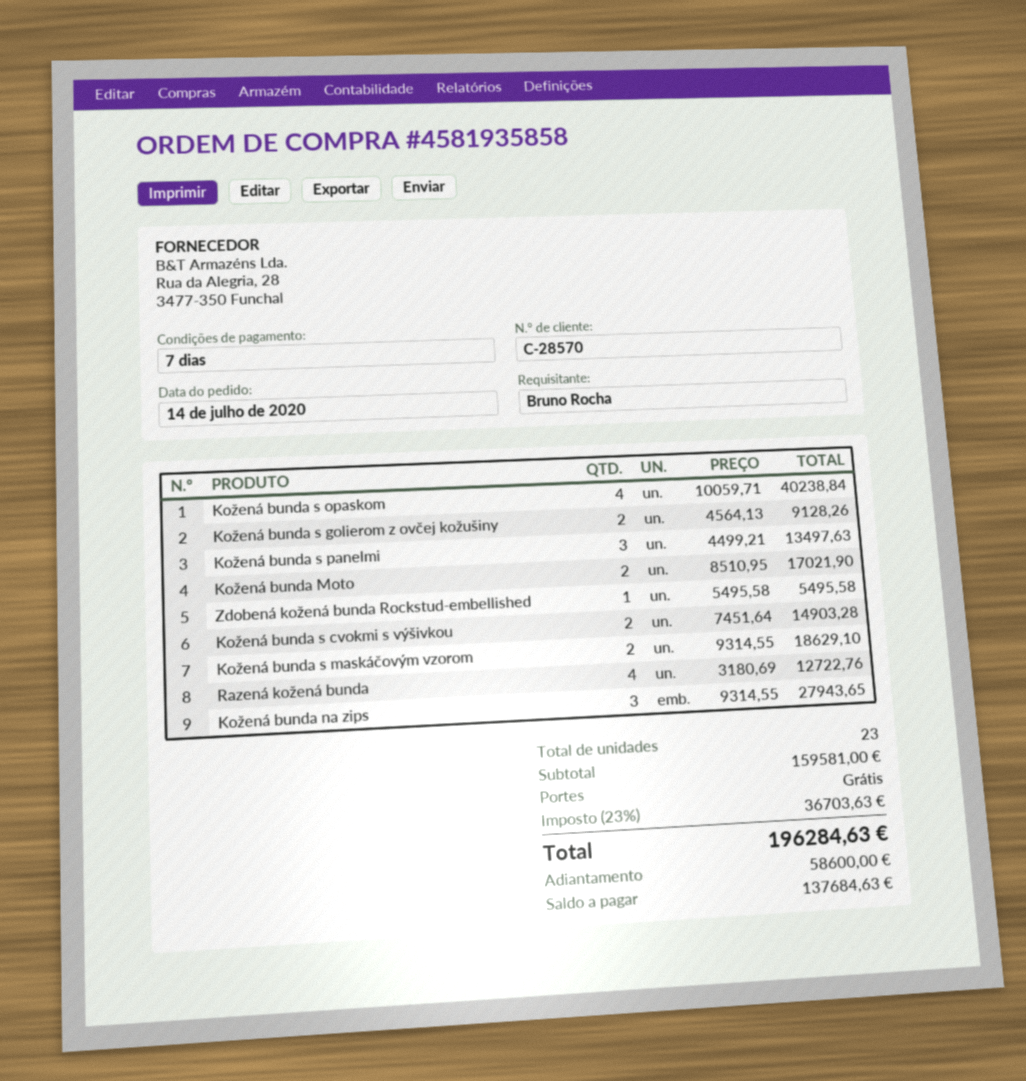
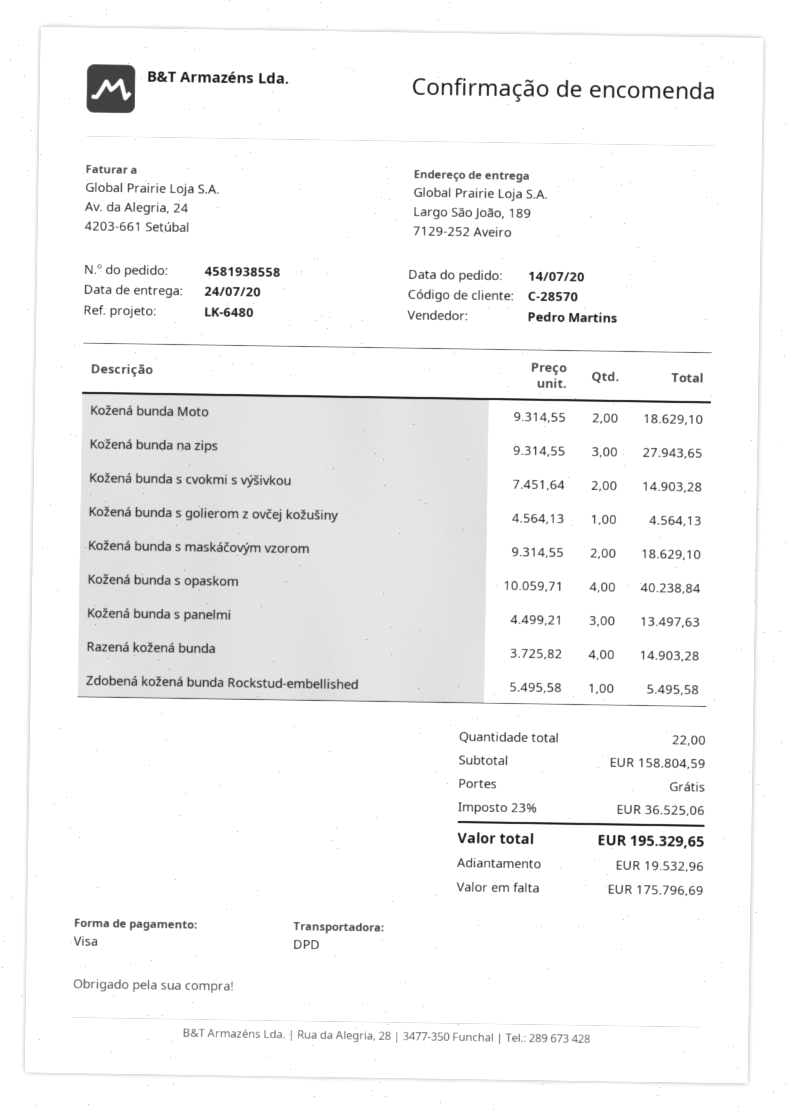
order number: 4581935858 -> 4581938558
Kožená bunda s golierom z ovčej kožušiny: 2 x 4564.13 = 9128.26 -> 1 x 4564.13 = 4564.13
Kožená bunda Moto: 2 x 8510.95 = 17021.90 -> 2 x 9314.55 = 18629.10
Razená kožená bunda: 4 x 3180.69 = 12722.76 -> 4 x 3725.82 = 14903.28
total quantity: 23 -> 22
subtotal: 159581.00 -> 158804.59
tax: 23% = 36703.63 -> 23% = 36525.06
total: 196284.63 -> 195329.65
deposit: 58600.00 -> 19532.96
balance: 137684.63 -> 175796.69

